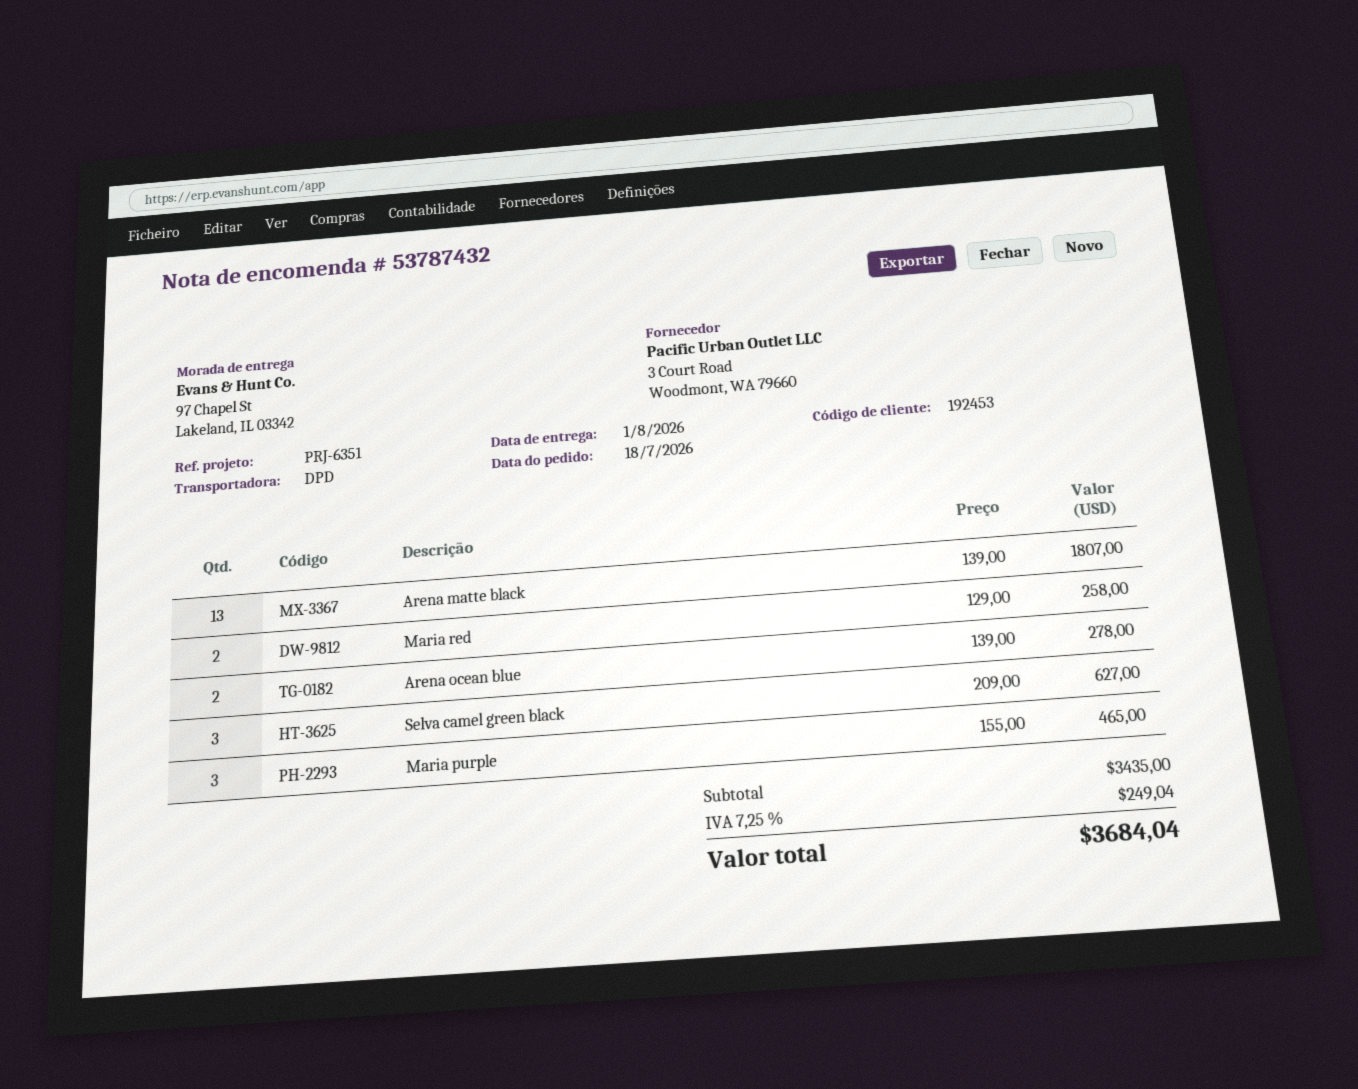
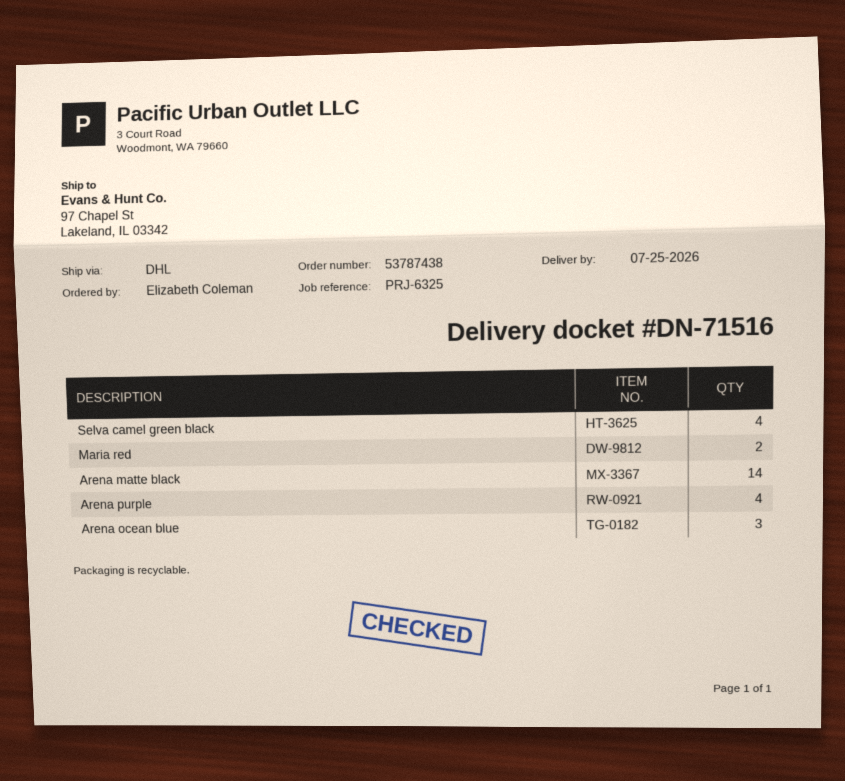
order number: 53787432 -> 53787438
delivery date: 2026-08-01 -> 2026-07-25
reference: PRJ-6351 -> PRJ-6325
shipping method: DPD -> DHL
Arena matte black: 13 -> 14
Arena ocean blue: 2 -> 3
Selva camel green black: 3 -> 4
Maria purple: 3 -> none
Arena purple: none -> 4

